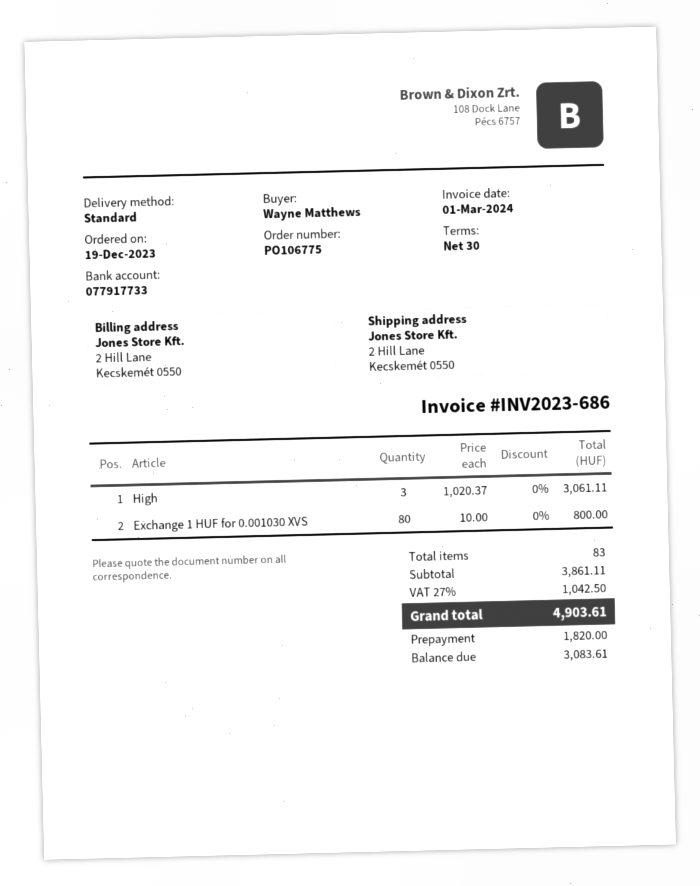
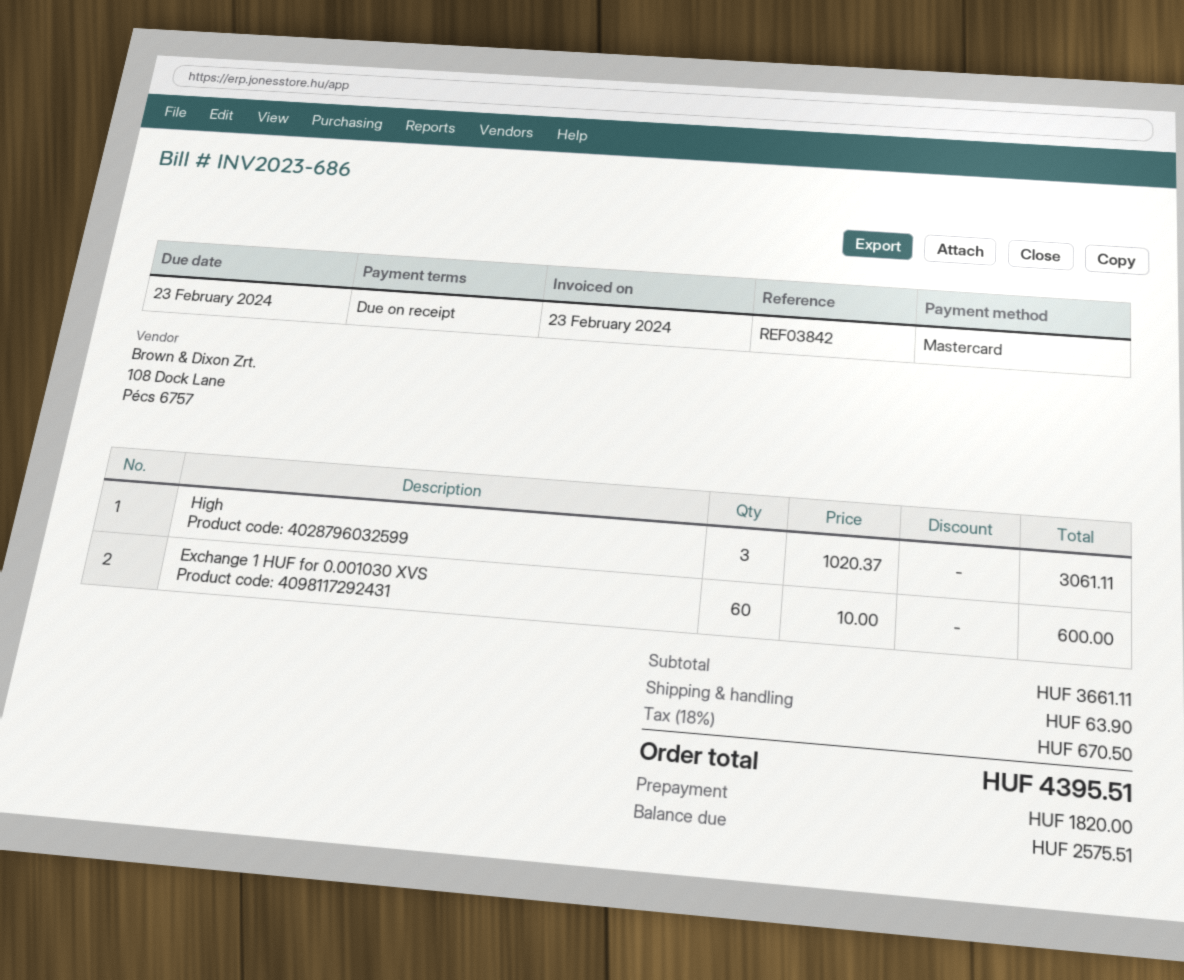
invoice date: 2024-03-01 -> 2024-02-23
payment terms: 30 days -> on receipt
Exchange 1 HUF for 0.001030 XVS: 80 x 10.00 = 800.00 -> 60 x 10.00 = 600.00
subtotal: 3861.11 -> 3661.11
shipping: none -> 63.90
tax: 27% = 1042.50 -> 18% = 670.50
total: 4903.61 -> 4395.51
balance: 3083.61 -> 2575.51

